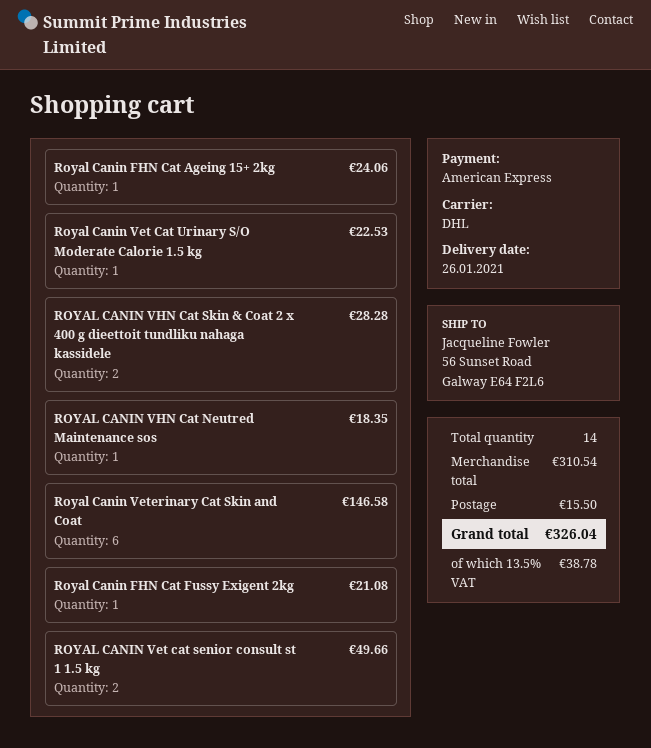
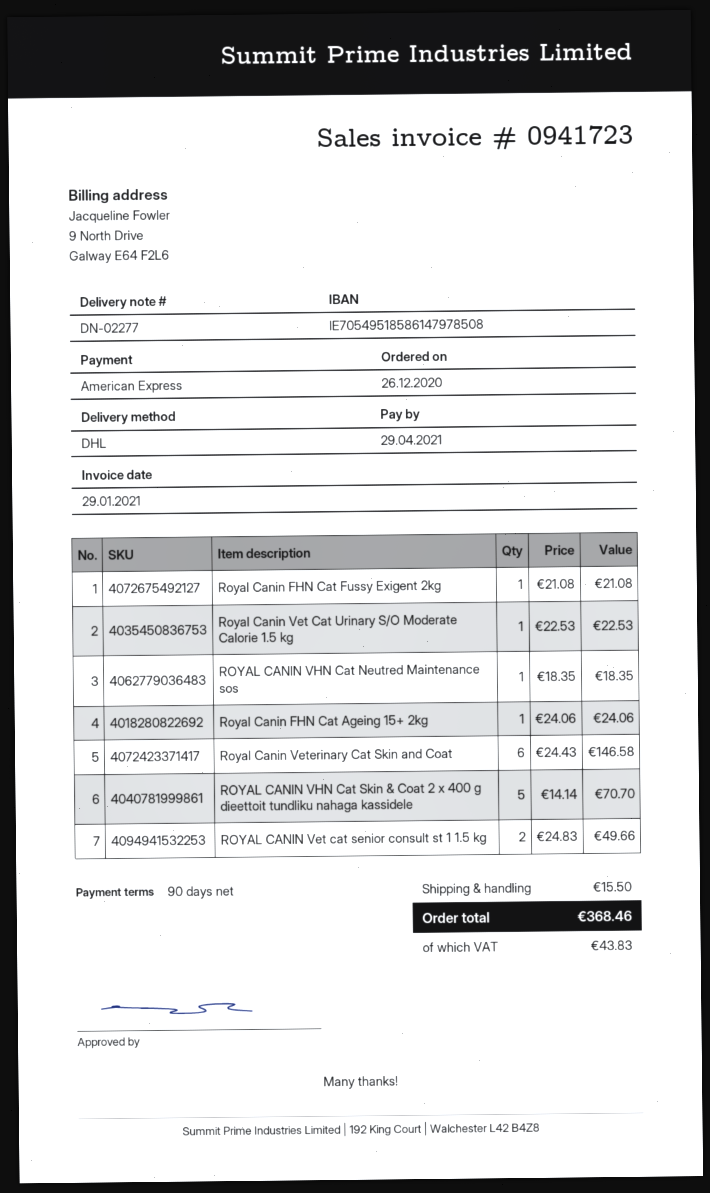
ROYAL CANIN VHN Cat Skin & Coat 2 x 400 g dieettoit tundliku nahaga kassidele: 2 for 28.28 -> 5 for 70.70
tax: 38.78 -> 43.83
total: 326.04 -> 368.46

